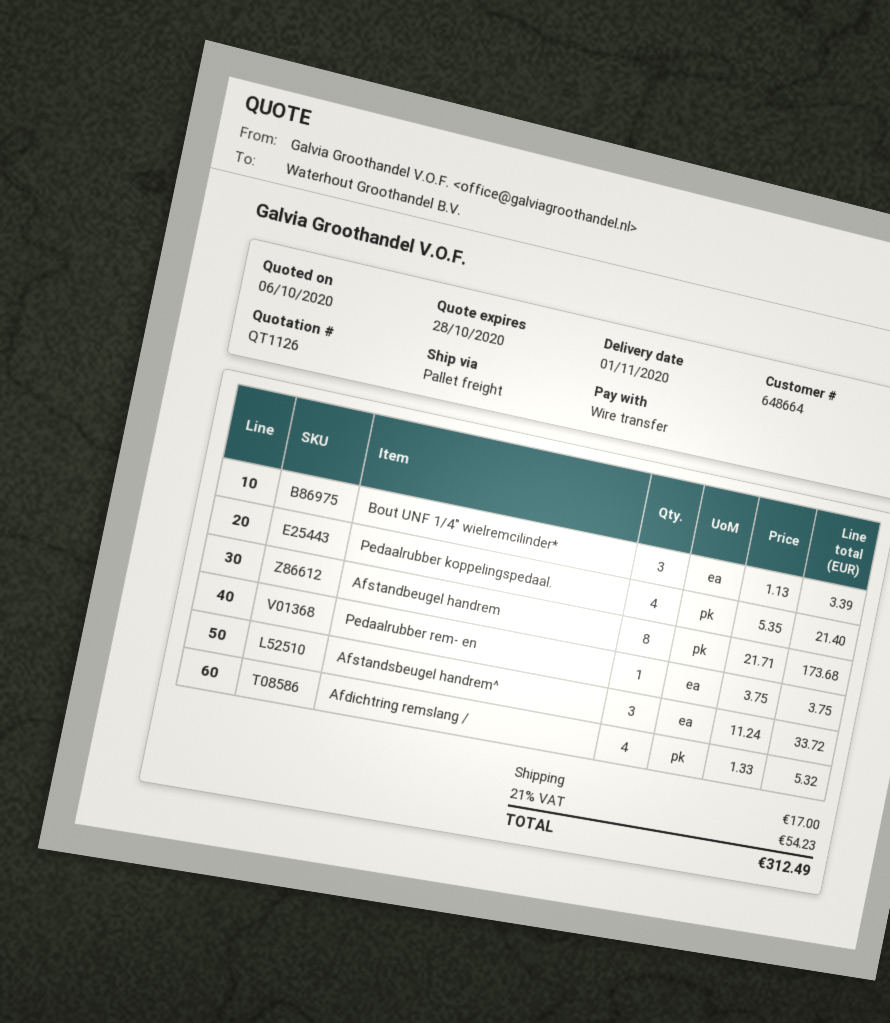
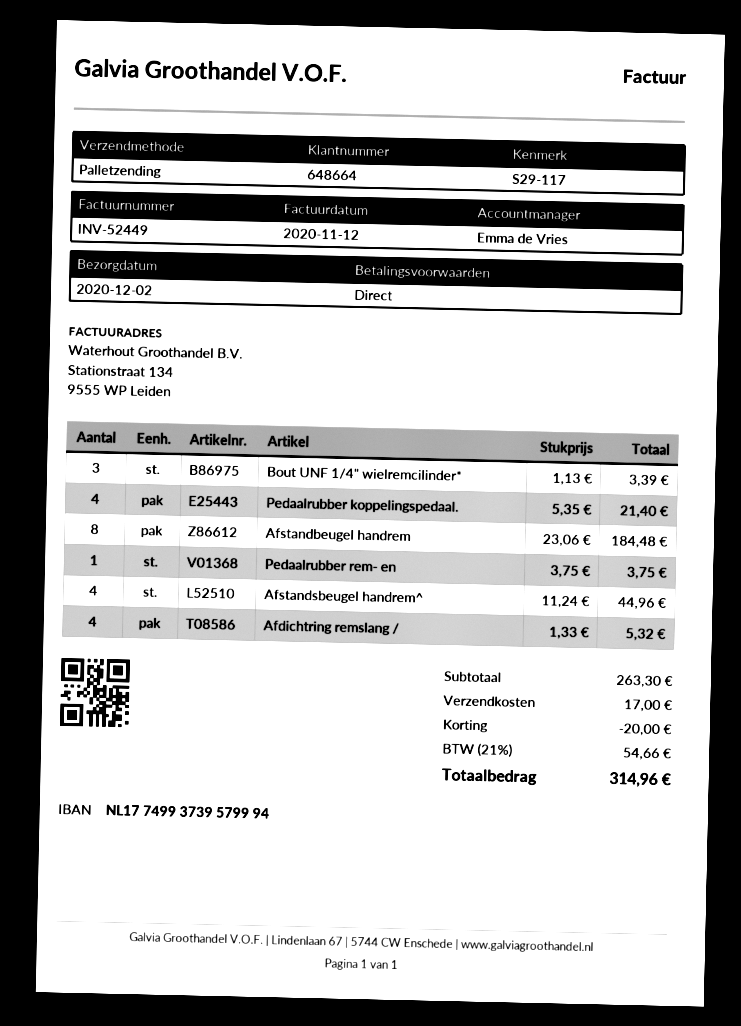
delivery date: 2020-11-01 -> 2020-12-02
Afstandbeugel handrem: 8 x 21.71 = 173.68 -> 8 x 23.06 = 184.48
Afstandsbeugel handrem^: 3 x 11.24 = 33.72 -> 4 x 11.24 = 44.96
discount: none -> 20.00
tax: 21% = 54.23 -> 21% = 54.66
total: 312.49 -> 314.96

